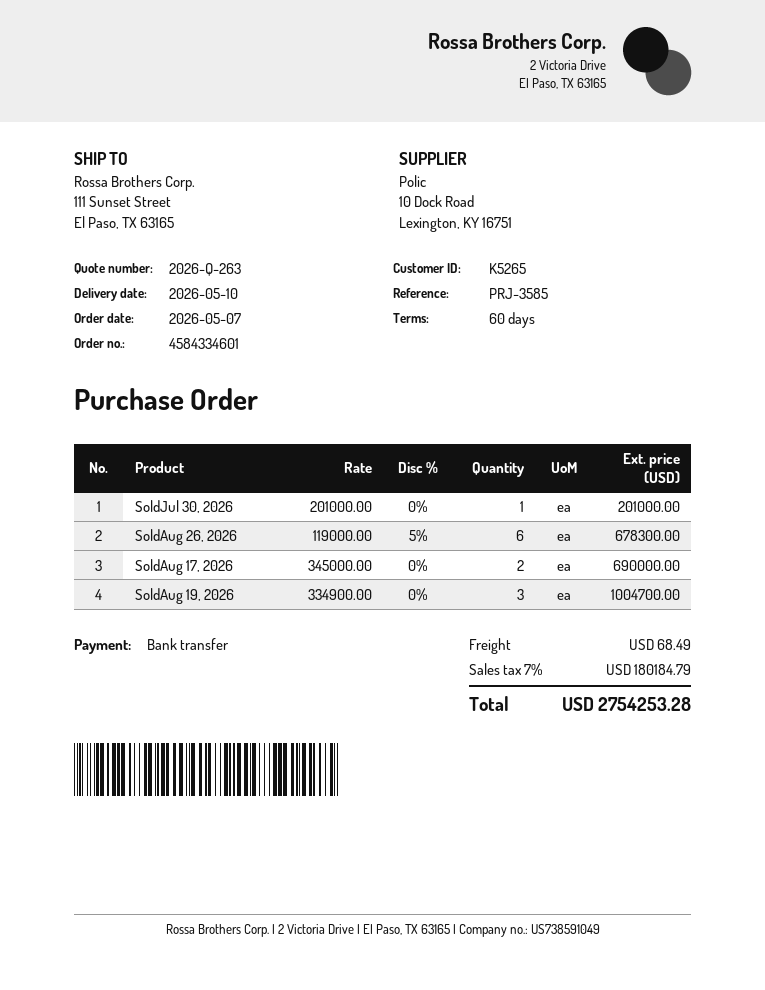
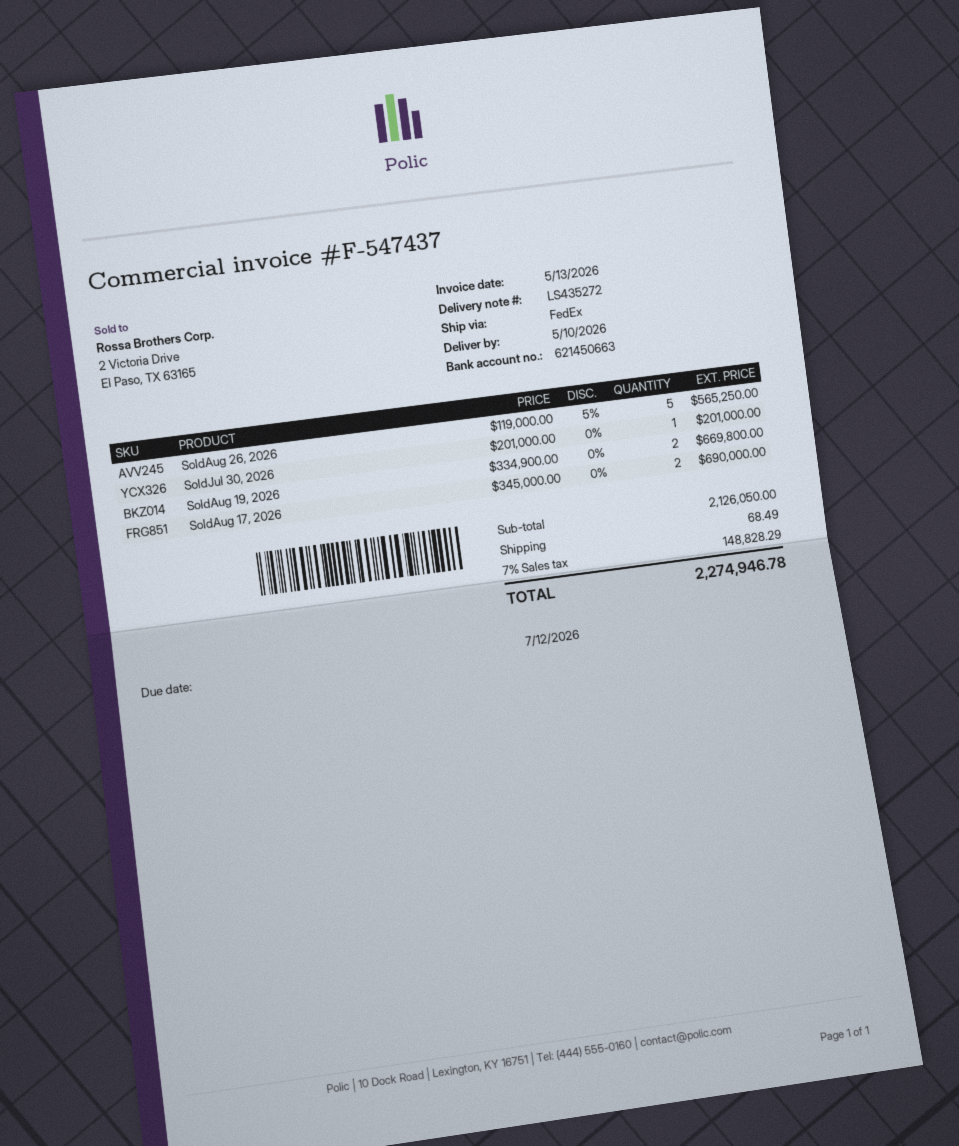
SoldAug 26, 2026: 6 x 119000.00 - 5% = 678300.00 -> 5 x 119000.00 - 5% = 565250.00
SoldAug 19, 2026: 3 x 334900.00 = 1004700.00 -> 2 x 334900.00 = 669800.00
tax: 7% = 180184.79 -> 7% = 148828.29
total: 2754253.28 -> 2274946.78

